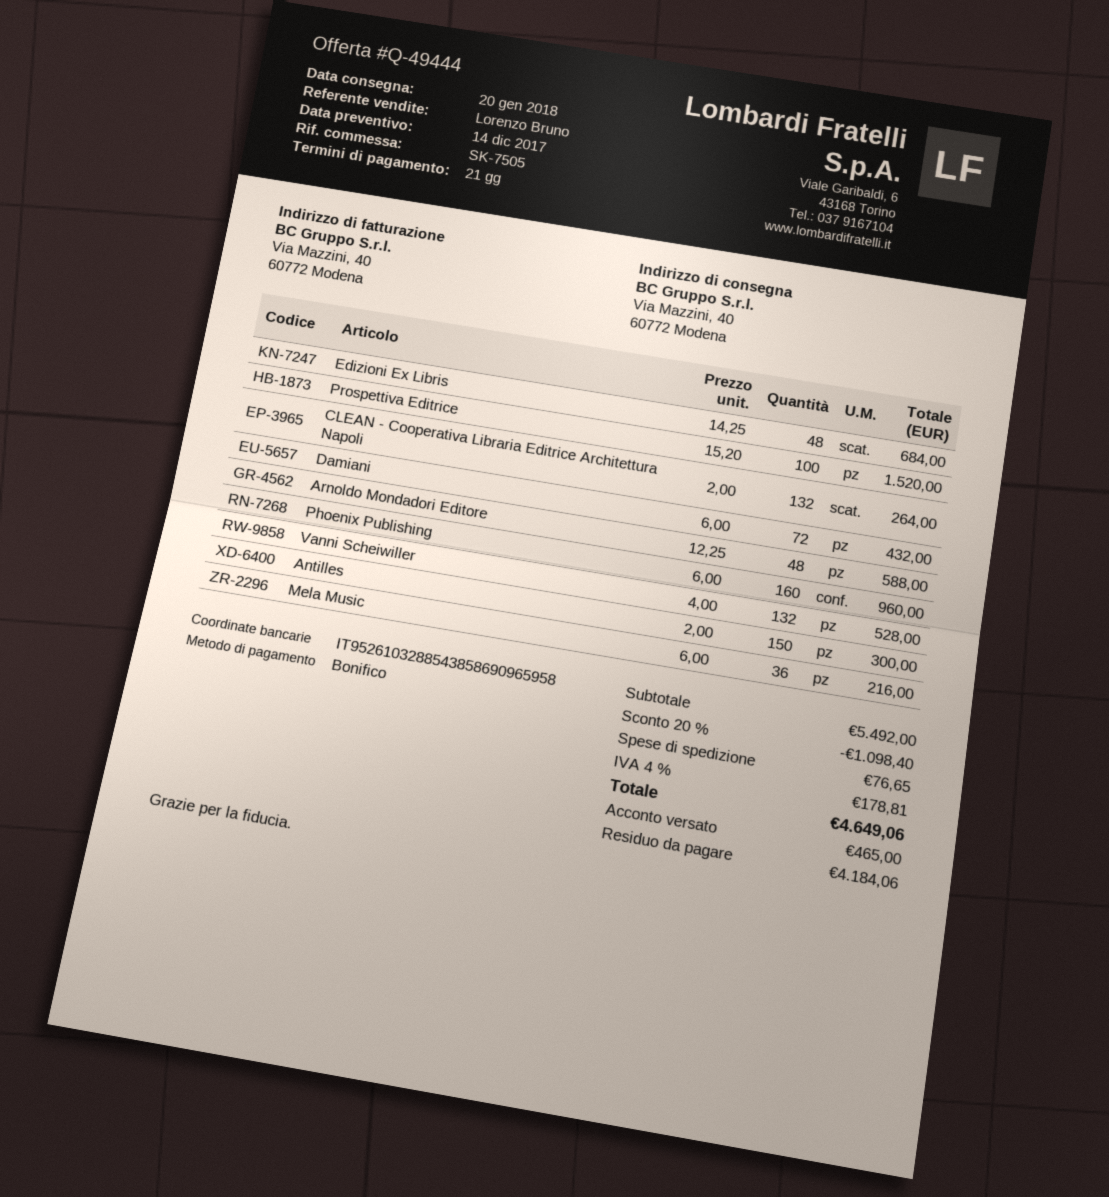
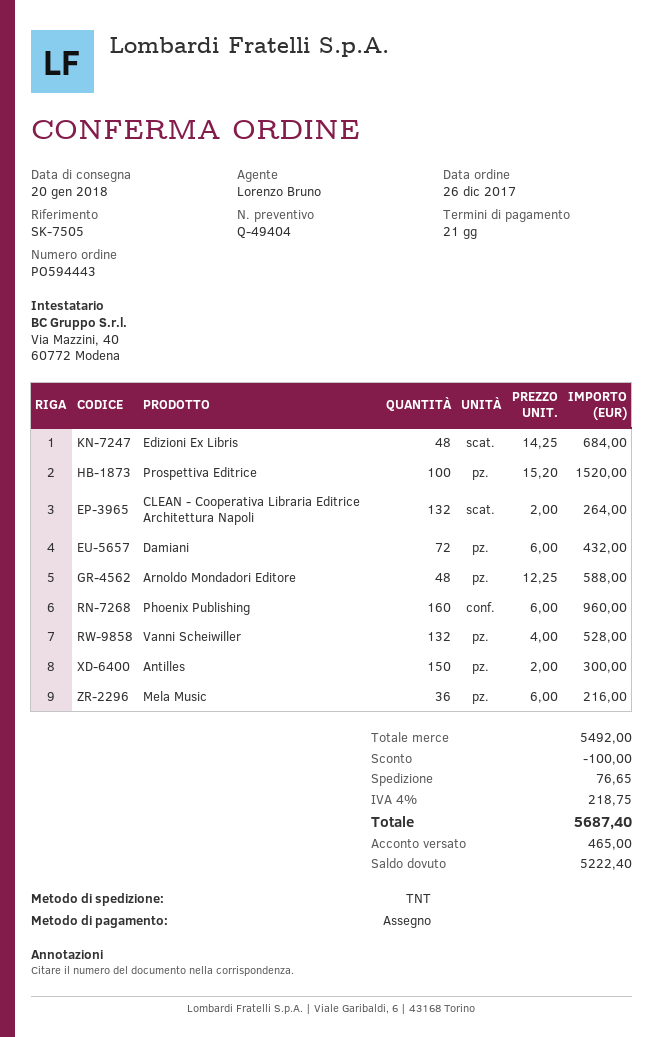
quote number: Q-49444 -> Q-49404
payment method: bank transfer -> cheque
discount: 1098.40 -> 100.00
tax: 4% = 178.81 -> 4% = 218.75
total: 4649.06 -> 5687.40
balance: 4184.06 -> 5222.40

